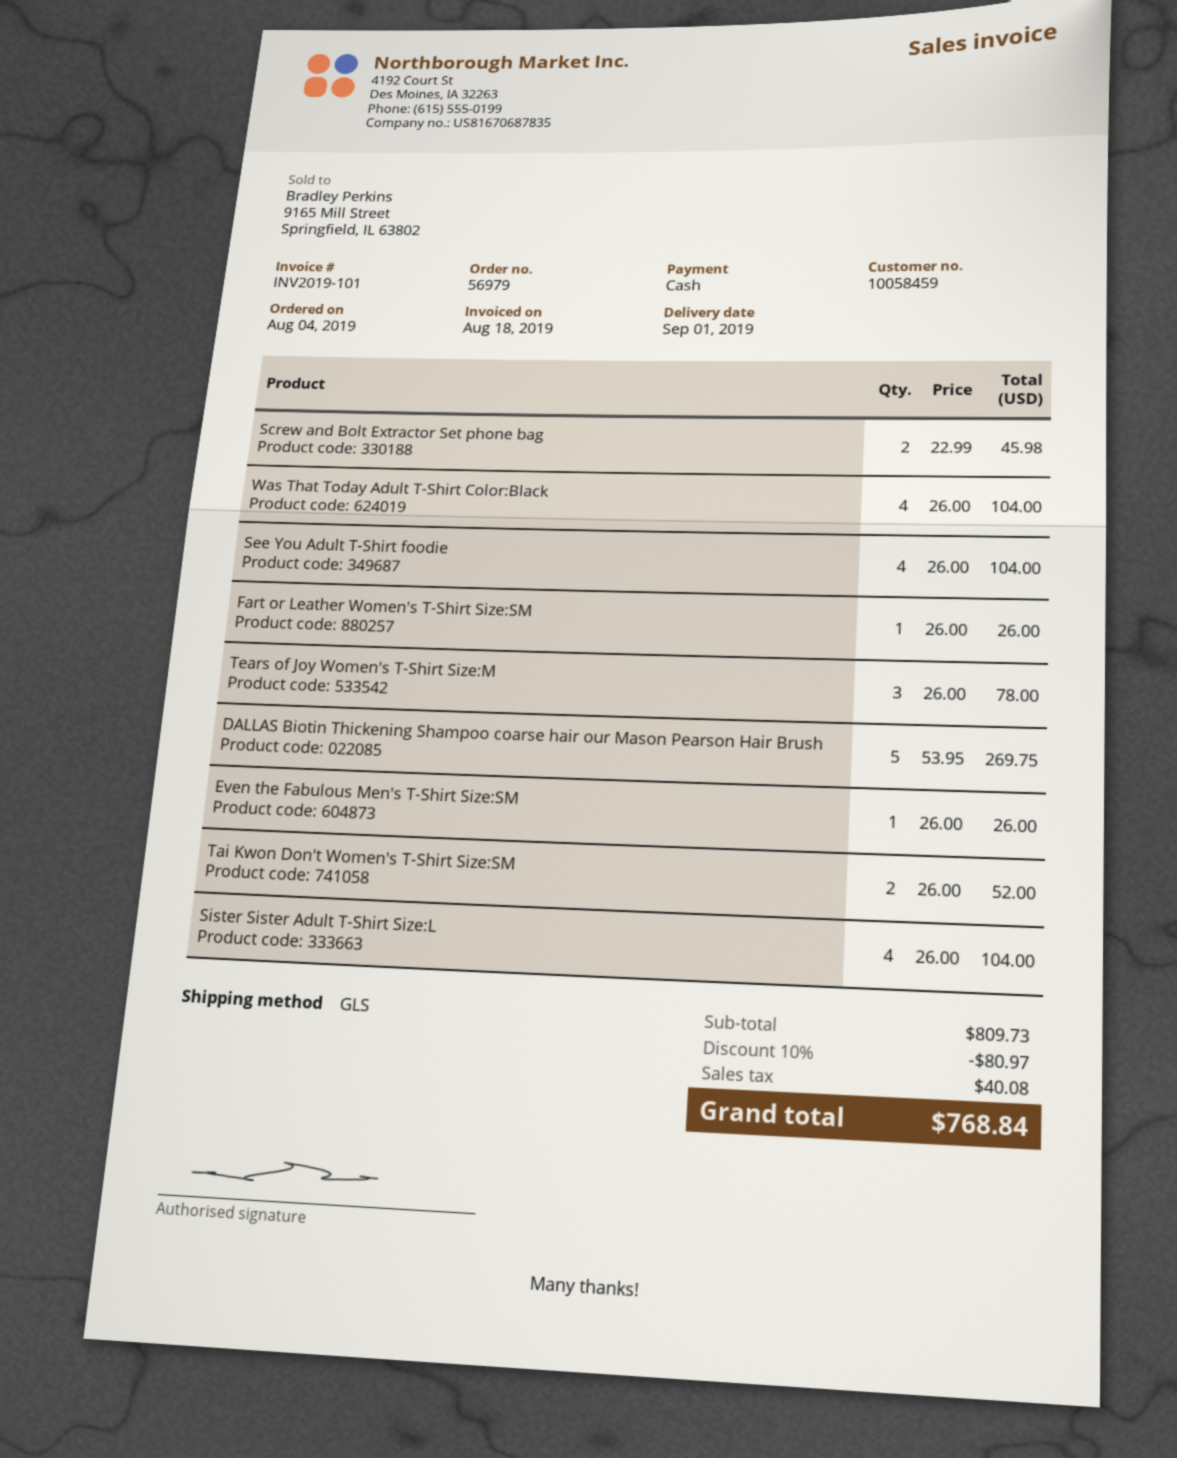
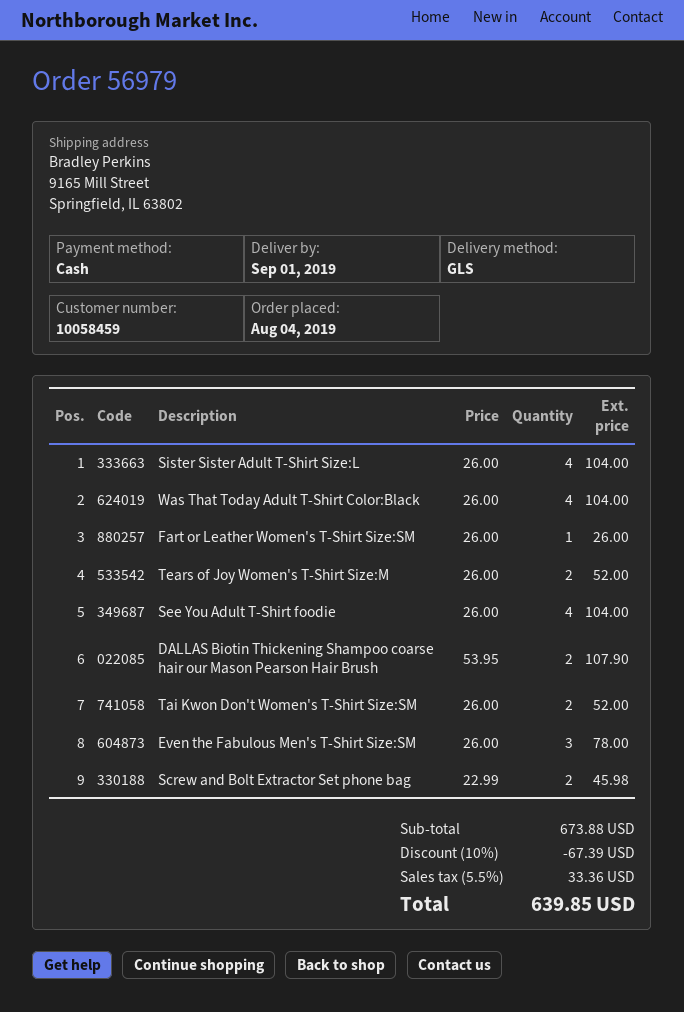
Tears of Joy Women's T-Shirt Size:M: 3 x 26.00 = 78.00 -> 2 x 26.00 = 52.00
DALLAS Biotin Thickening Shampoo coarse hair our Mason Pearson Hair Brush: 5 x 53.95 = 269.75 -> 2 x 53.95 = 107.90
Even the Fabulous Men's T-Shirt Size:SM: 1 x 26.00 = 26.00 -> 3 x 26.00 = 78.00
subtotal: 809.73 -> 673.88
discount: 10% = 80.97 -> 10% = 67.39
tax: 40.08 -> 33.36
total: 768.84 -> 639.85

